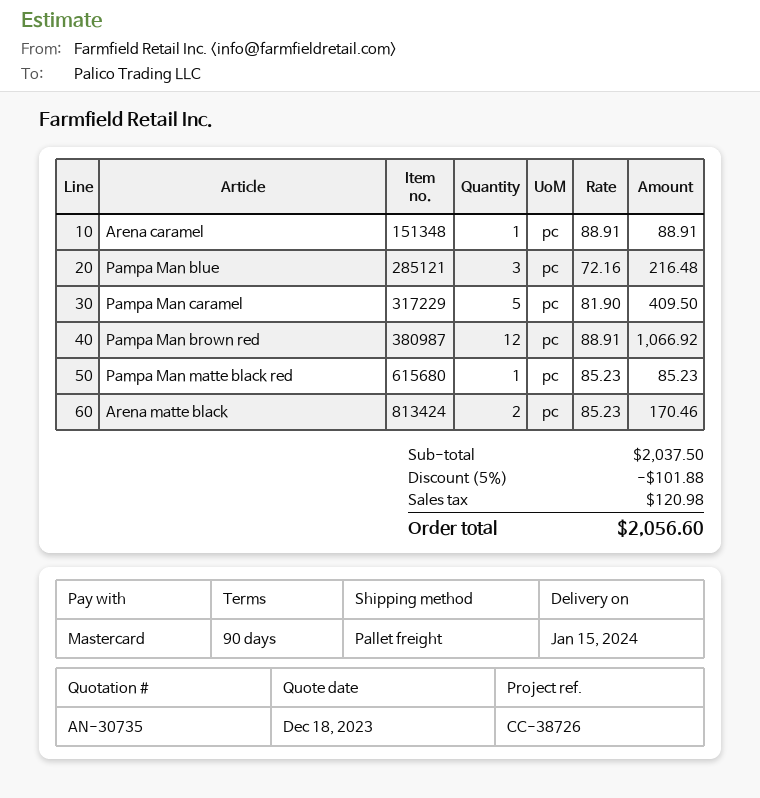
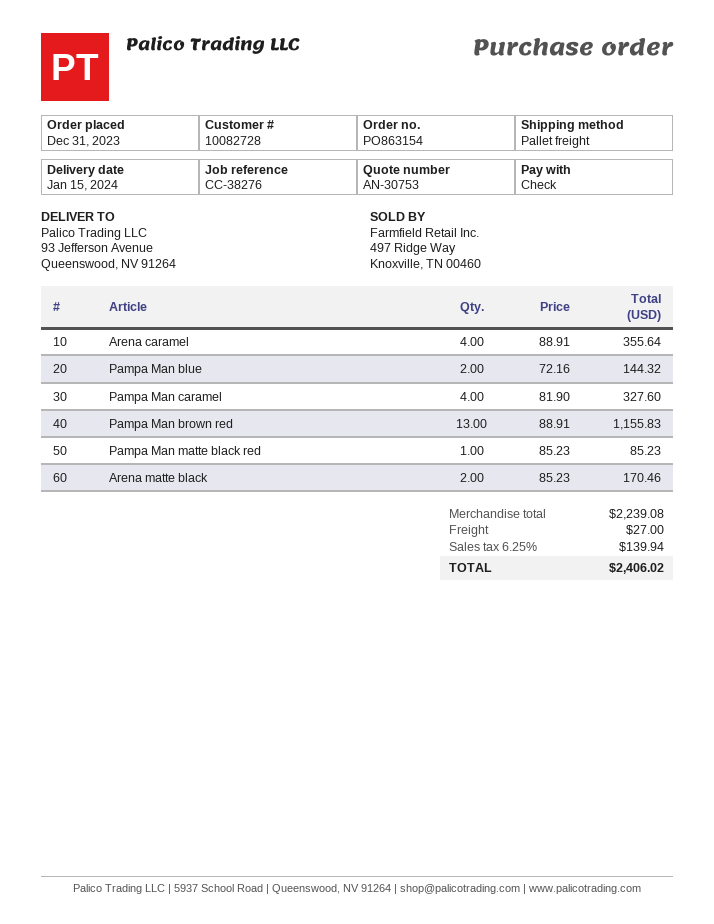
quote number: AN-30735 -> AN-30753
reference: CC-38726 -> CC-38276
payment method: Mastercard -> cheque
Arena caramel: 1 x 88.91 = 88.91 -> 4 x 88.91 = 355.64
Pampa Man blue: 3 x 72.16 = 216.48 -> 2 x 72.16 = 144.32
Pampa Man caramel: 5 x 81.90 = 409.50 -> 4 x 81.90 = 327.60
Pampa Man brown red: 12 x 88.91 = 1066.92 -> 13 x 88.91 = 1155.83
subtotal: 2037.50 -> 2239.08
discount: 5% = 101.88 -> none
shipping: none -> 27.00
tax: 120.98 -> 139.94
total: 2056.60 -> 2406.02

